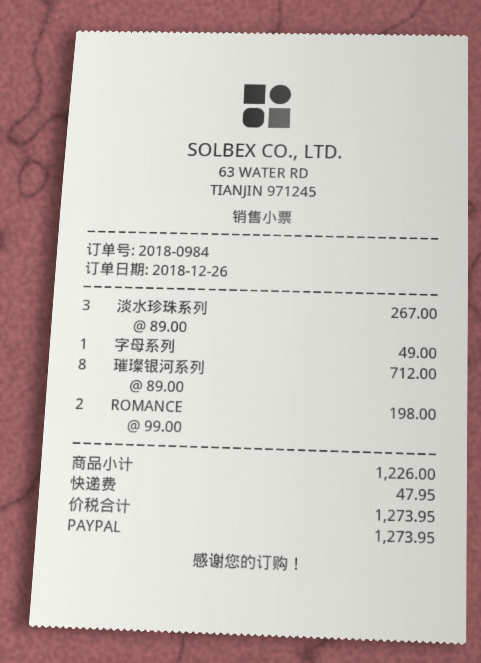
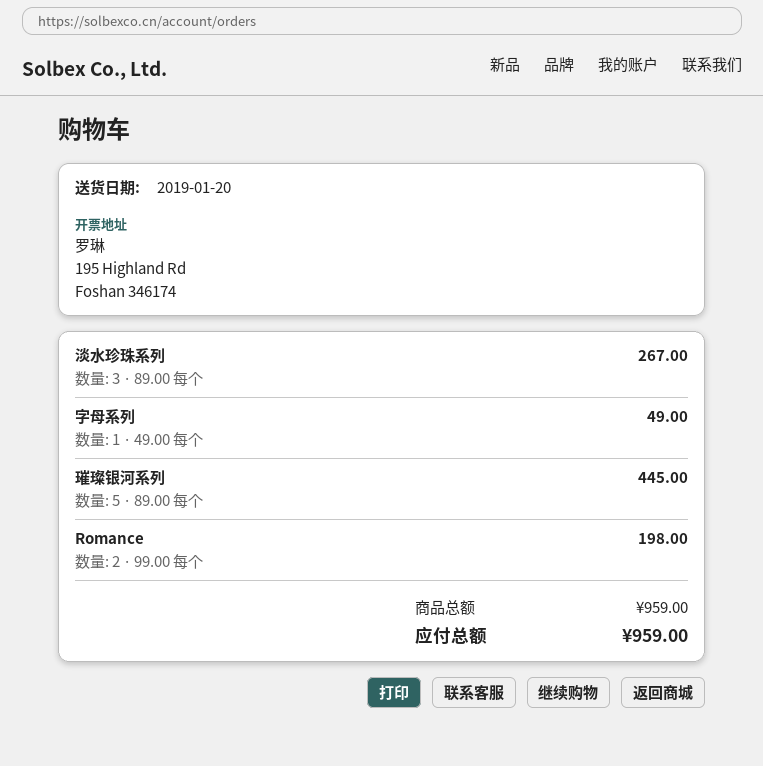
璀璨银河系列: 8 x 89.00 = 712.00 -> 5 x 89.00 = 445.00
subtotal: 1226.00 -> 959.00
shipping: 47.95 -> none
total: 1273.95 -> 959.00

